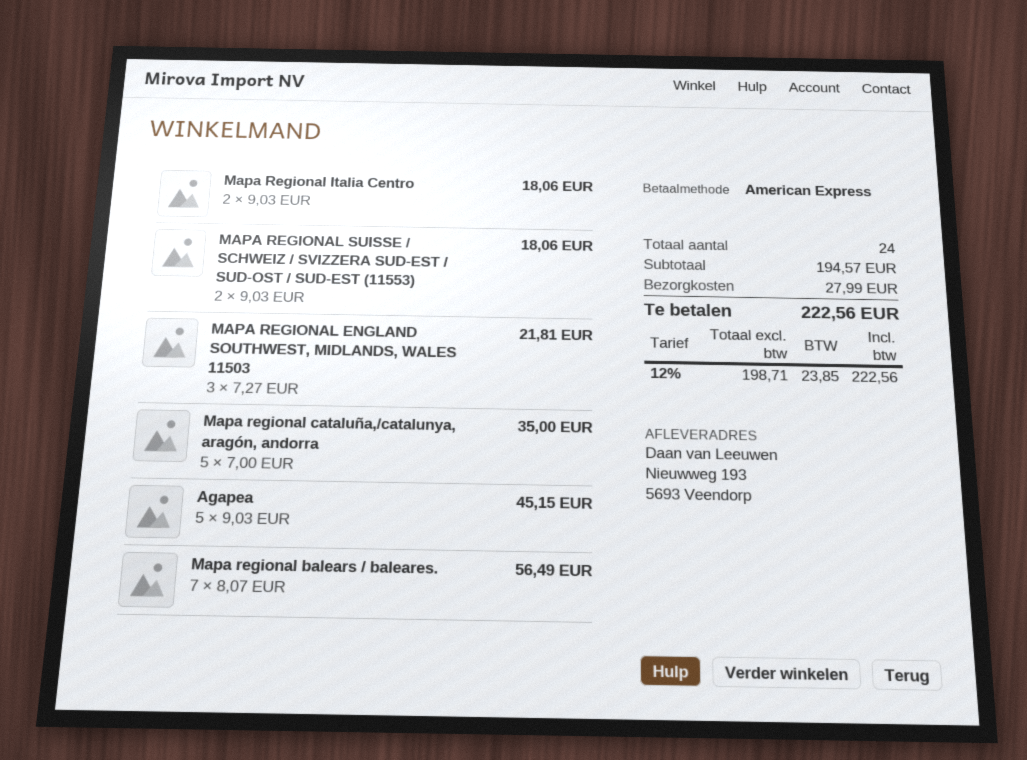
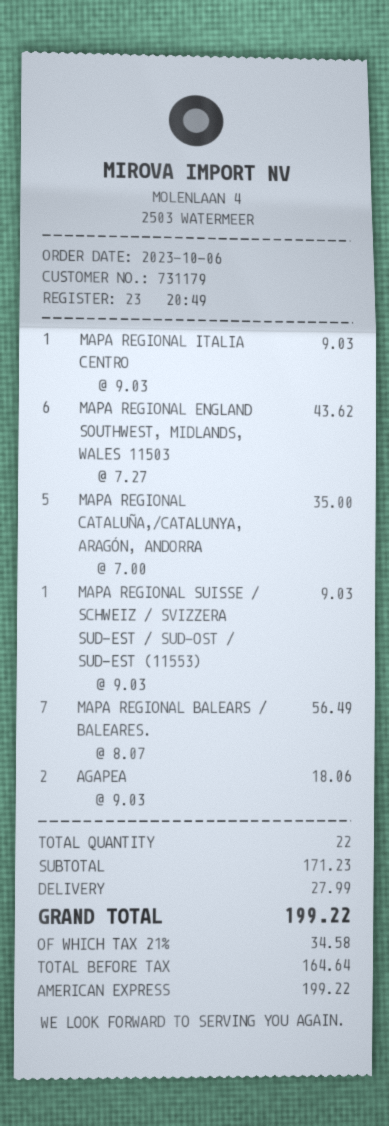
Mapa Regional Italia Centro: 2 x 9.03 = 18.06 -> 1 x 9.03 = 9.03
MAPA REGIONAL SUISSE / SCHWEIZ / SVIZZERA SUD-EST / SUD-OST / SUD-EST (11553): 2 x 9.03 = 18.06 -> 1 x 9.03 = 9.03
MAPA REGIONAL ENGLAND SOUTHWEST, MIDLANDS, WALES 11503: 3 x 7.27 = 21.81 -> 6 x 7.27 = 43.62
Agapea: 5 x 9.03 = 45.15 -> 2 x 9.03 = 18.06
total quantity: 24 -> 22
subtotal: 194.57 -> 171.23
net: 198.71 -> 164.64
tax: 12% = 23.85 -> 21% = 34.58
total: 222.56 -> 199.22

